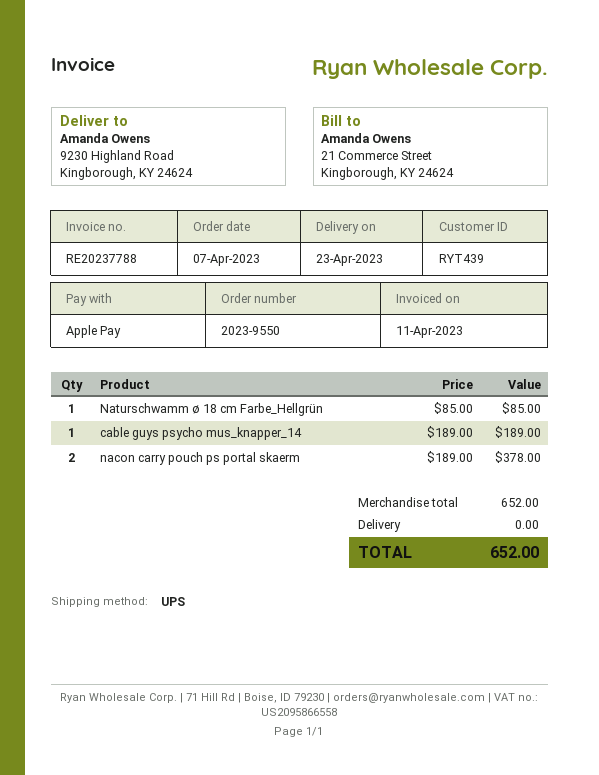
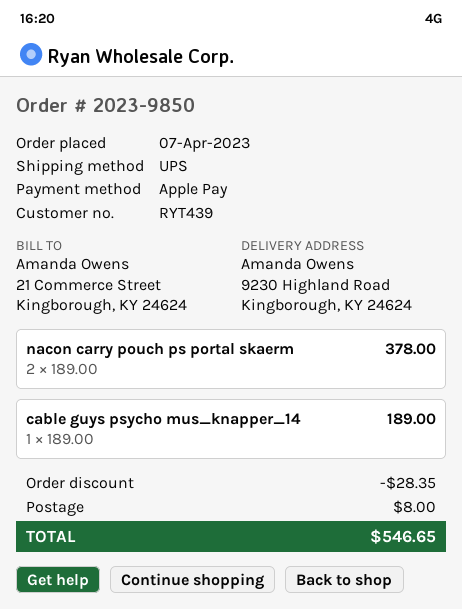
order number: 2023-9550 -> 2023-9850
Naturschwamm ø 18 cm Farbe_Hellgrün: 1 x 85.00 = 85.00 -> none
discount: none -> 28.35
shipping: 0.00 -> 8.00
total: 652.00 -> 546.65

